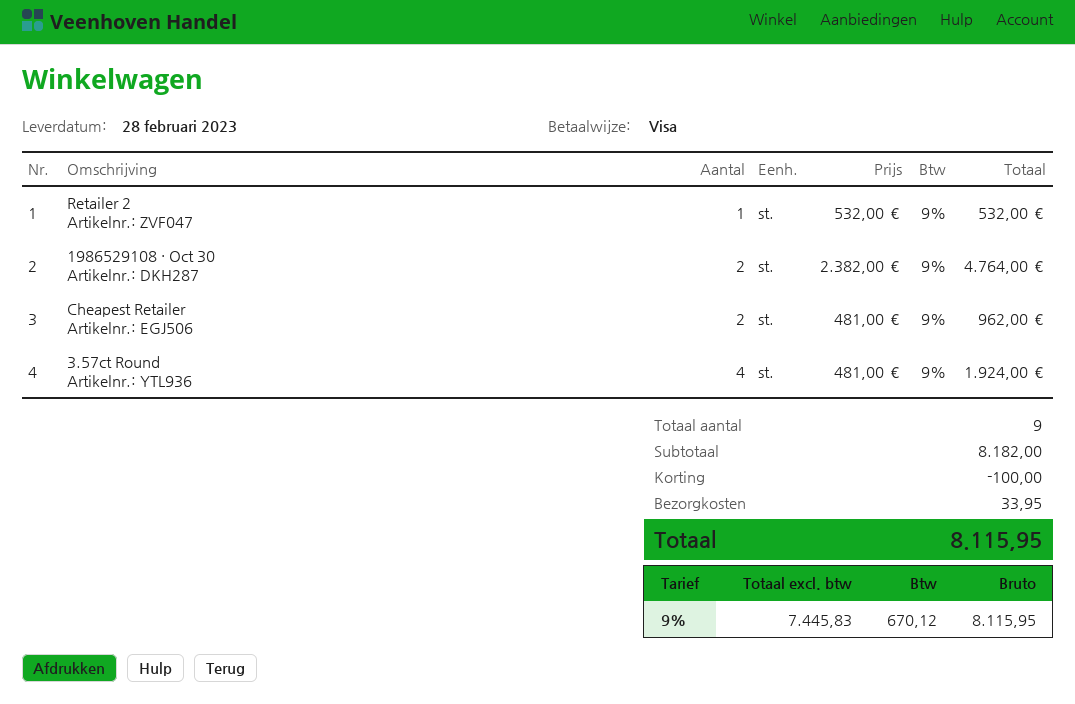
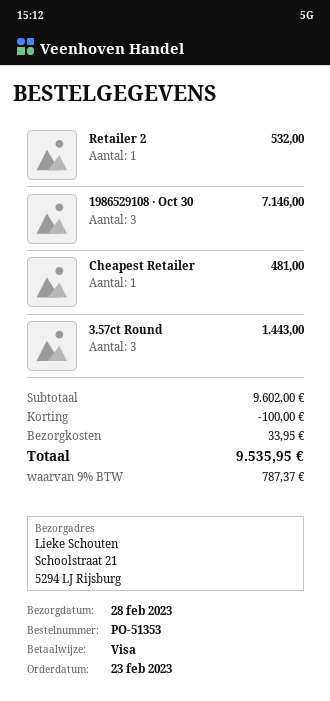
1986529108 · Oct 30: 2 for 4764.00 -> 3 for 7146.00
Cheapest Retailer: 2 for 962.00 -> 1 for 481.00
3.57ct Round: 4 for 1924.00 -> 3 for 1443.00
subtotal: 8182.00 -> 9602.00
tax: 9% = 670.12 -> 9% = 787.37
total: 8115.95 -> 9535.95

